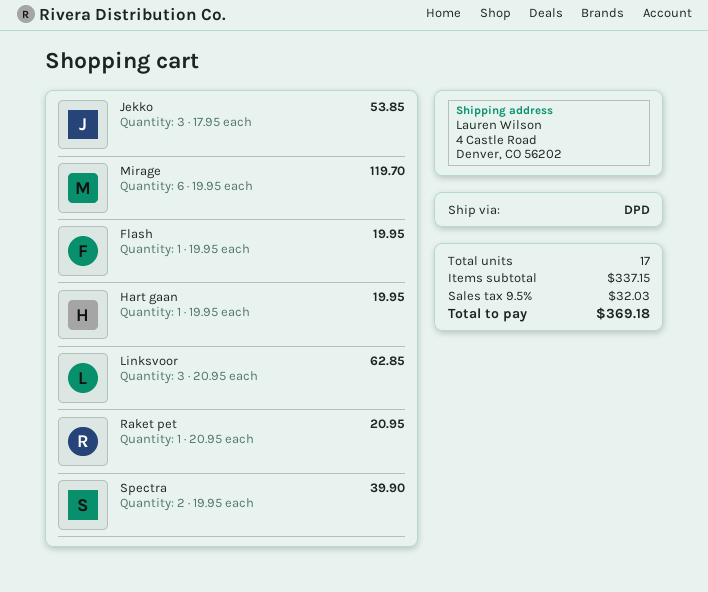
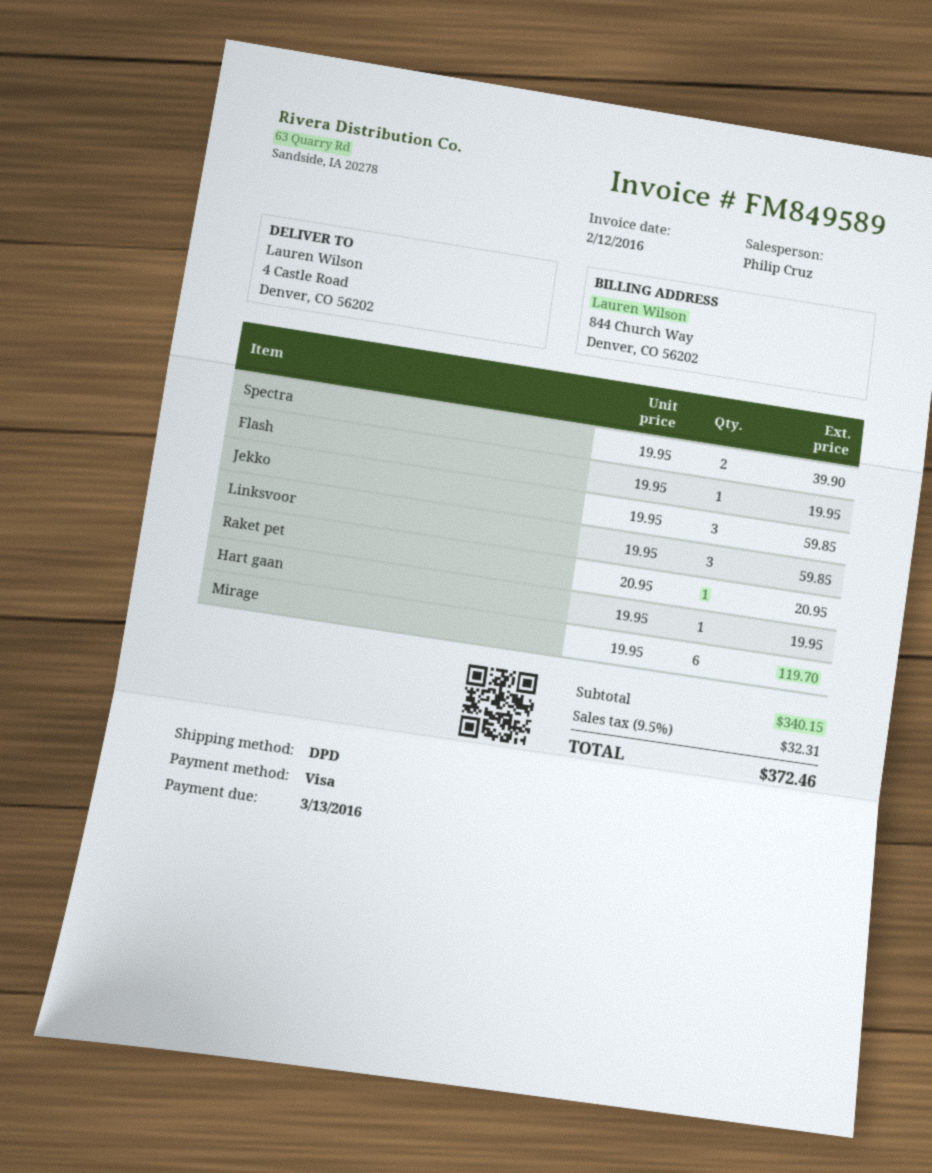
Jekko: 3 x 17.95 = 53.85 -> 3 x 19.95 = 59.85
Linksvoor: 3 x 20.95 = 62.85 -> 3 x 19.95 = 59.85
subtotal: 337.15 -> 340.15
tax: 9.5% = 32.03 -> 9.5% = 32.31
total: 369.18 -> 372.46

